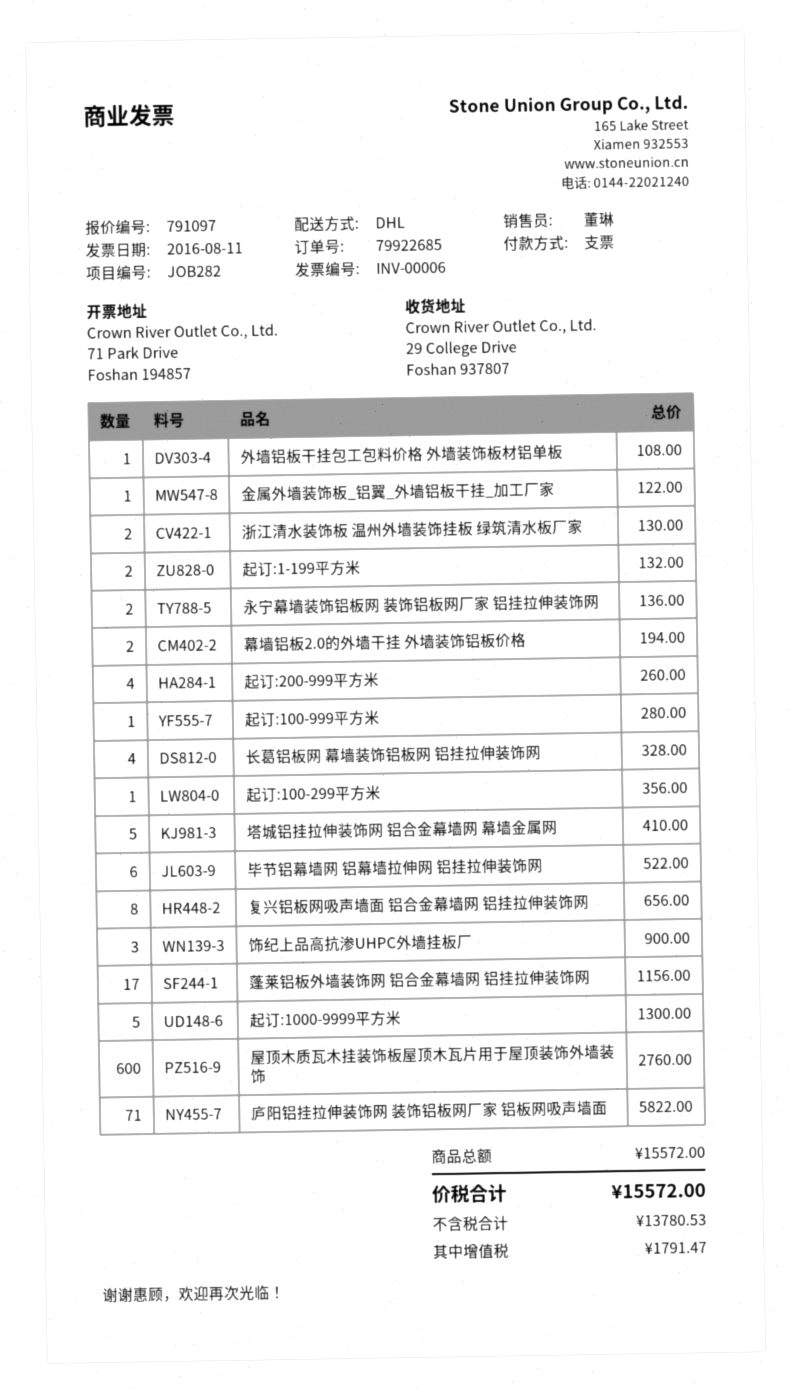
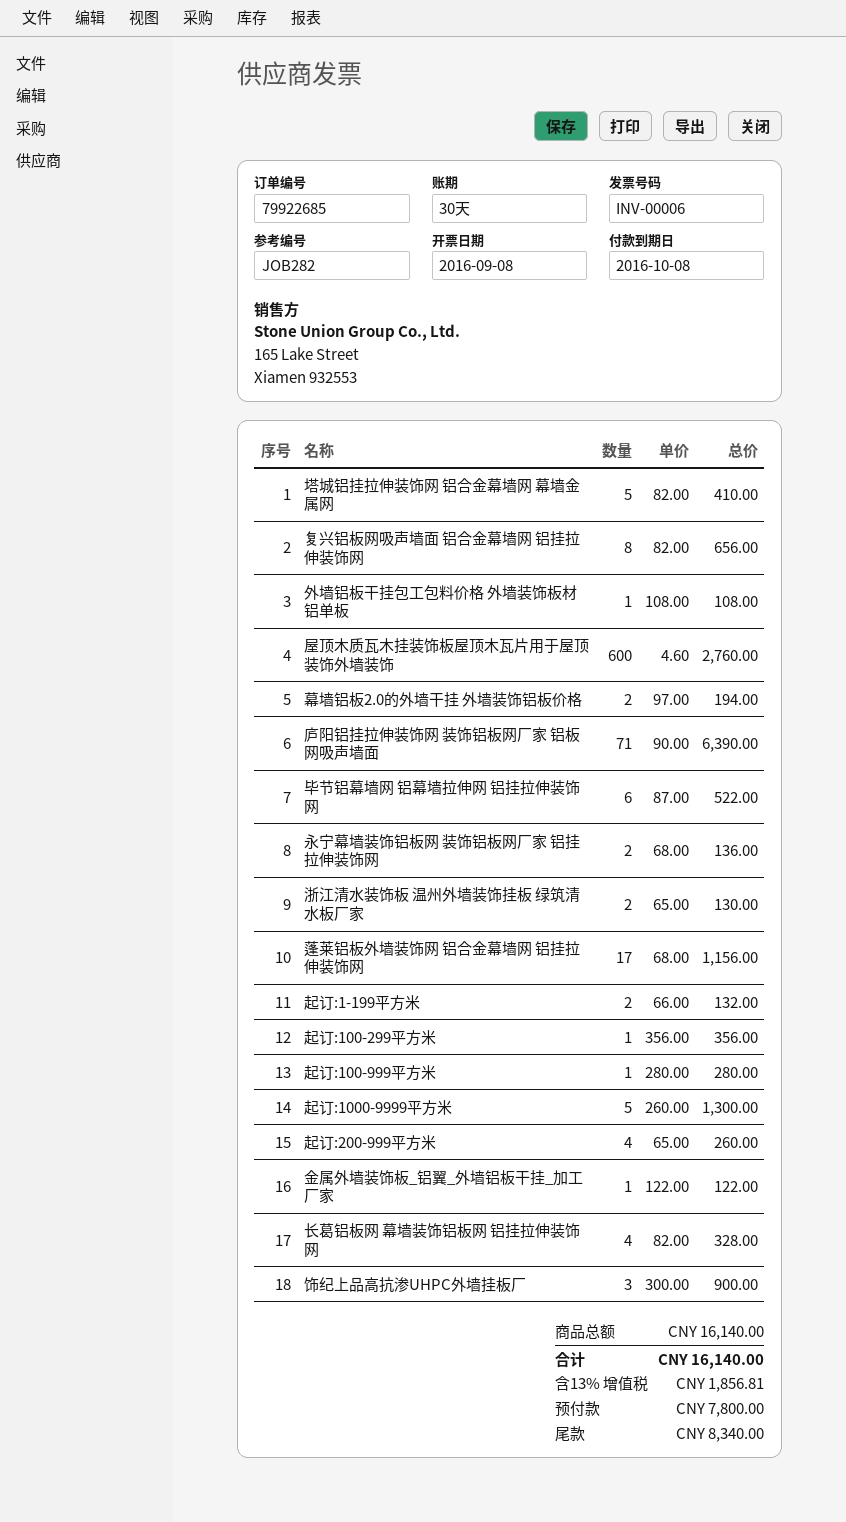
invoice date: 2016-08-11 -> 2016-09-08
庐阳铝挂拉伸装饰网 装饰铝板网厂家 铝板网吸声墙面: 71 for 5822.00 -> 71 for 6390.00
subtotal: 15572.00 -> 16140.00
tax: 1791.47 -> 1856.81
total: 15572.00 -> 16140.00

